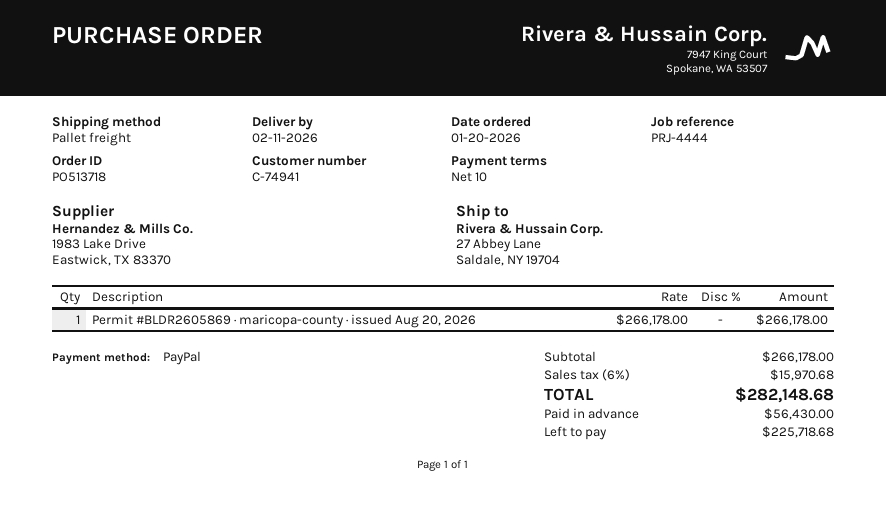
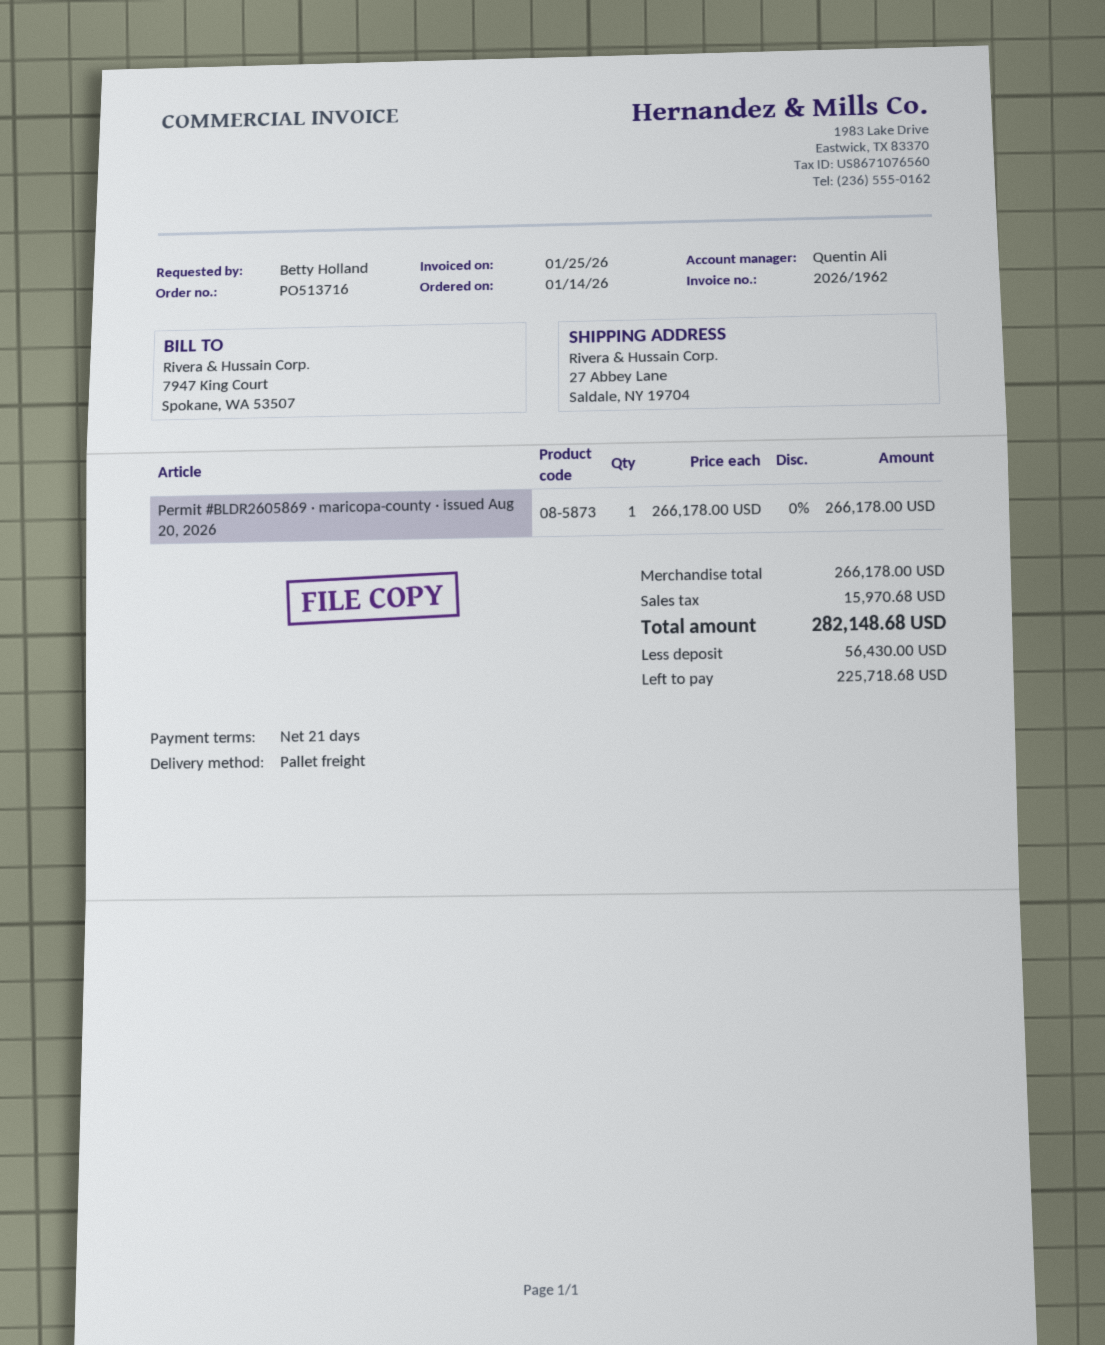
order number: PO513718 -> PO513716
order date: 2026-01-20 -> 2026-01-14
payment terms: 10 days -> 21 days

